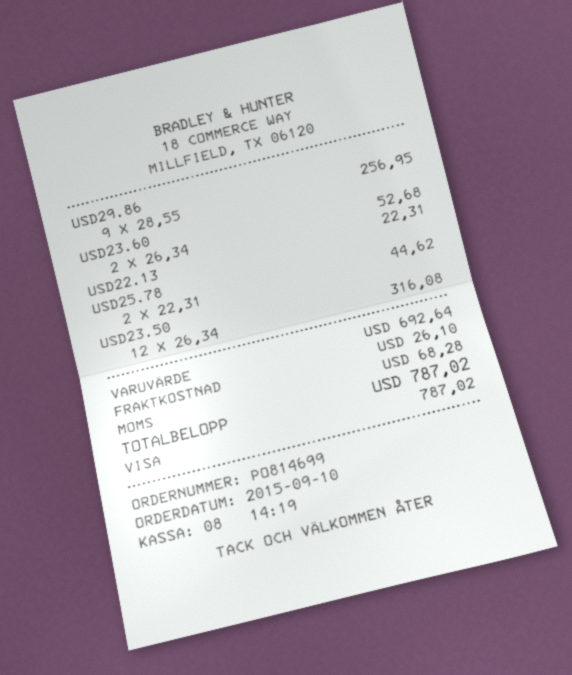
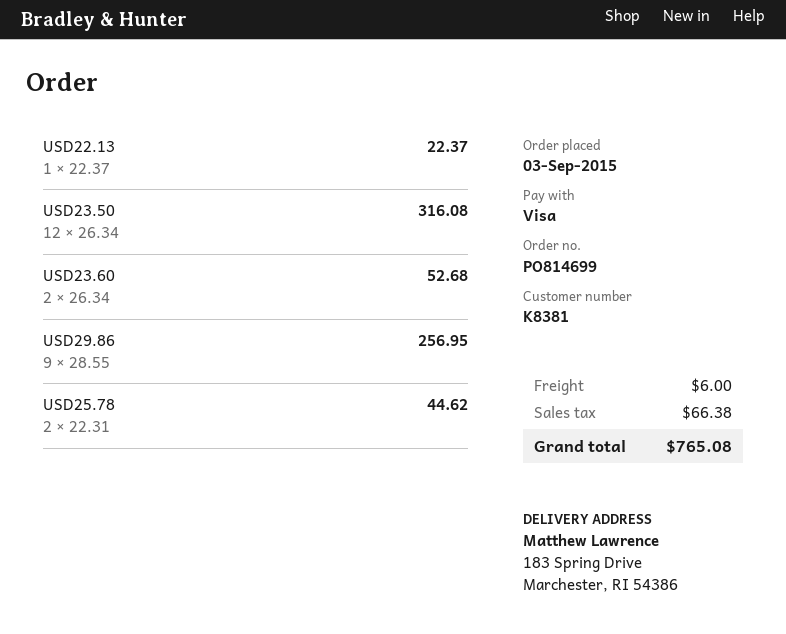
order date: 2015-09-10 -> 2015-09-03
USD22.13: 1 x 22.31 = 22.31 -> 1 x 22.37 = 22.37
shipping: 26.10 -> 6.00
tax: 68.28 -> 66.38
total: 787.02 -> 765.08

